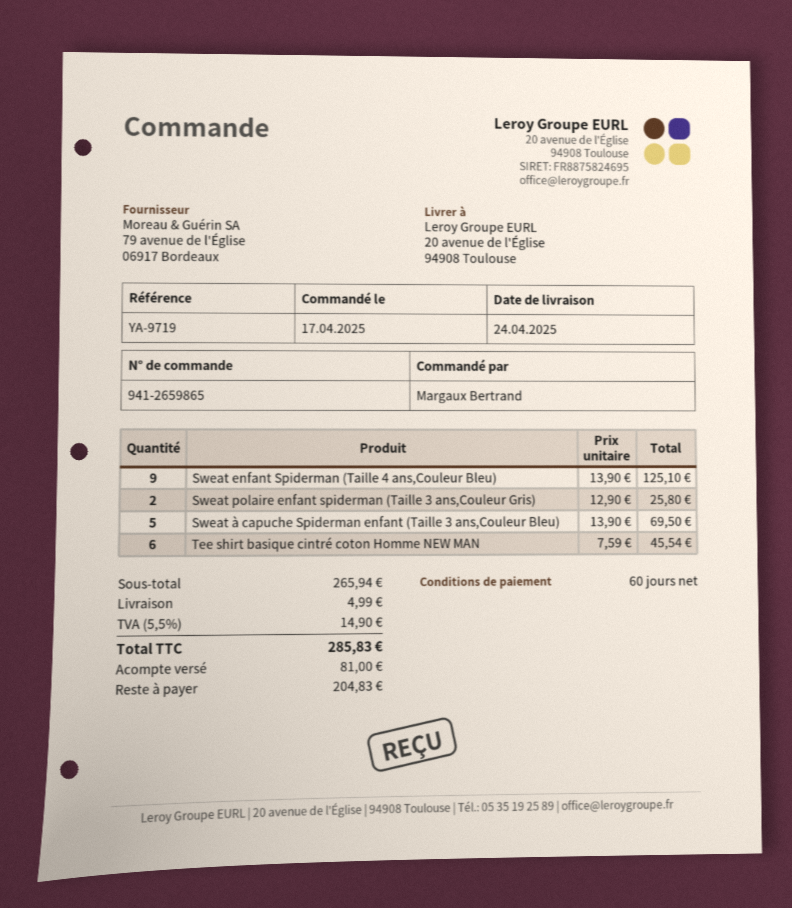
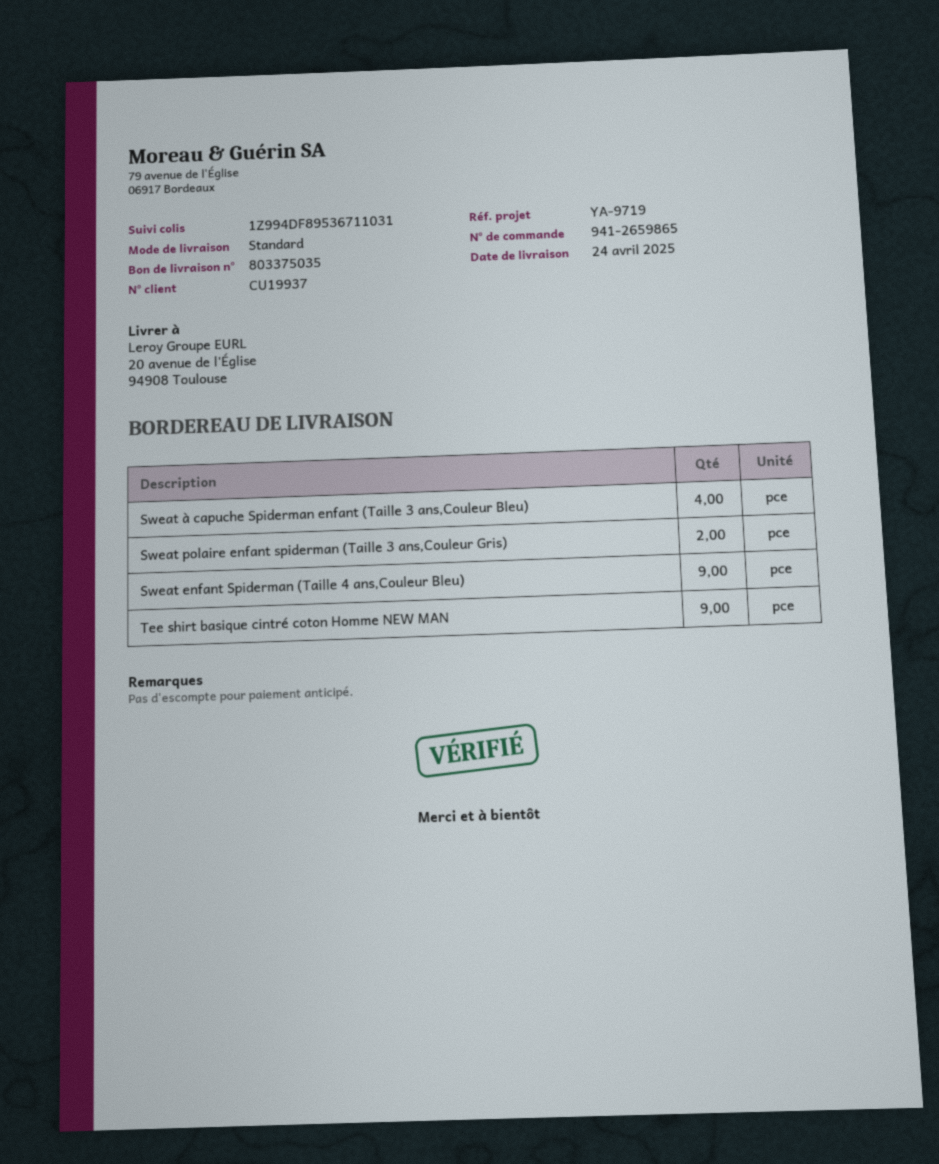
Sweat à capuche Spiderman enfant (Taille 3 ans,Couleur Bleu): 5 -> 4
Tee shirt basique cintré coton Homme NEW MAN: 6 -> 9

